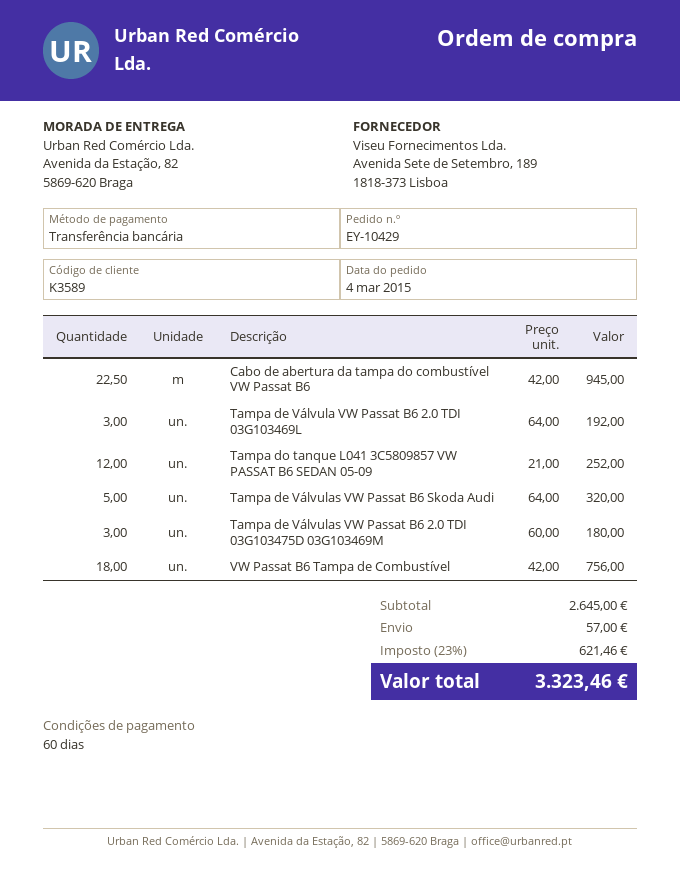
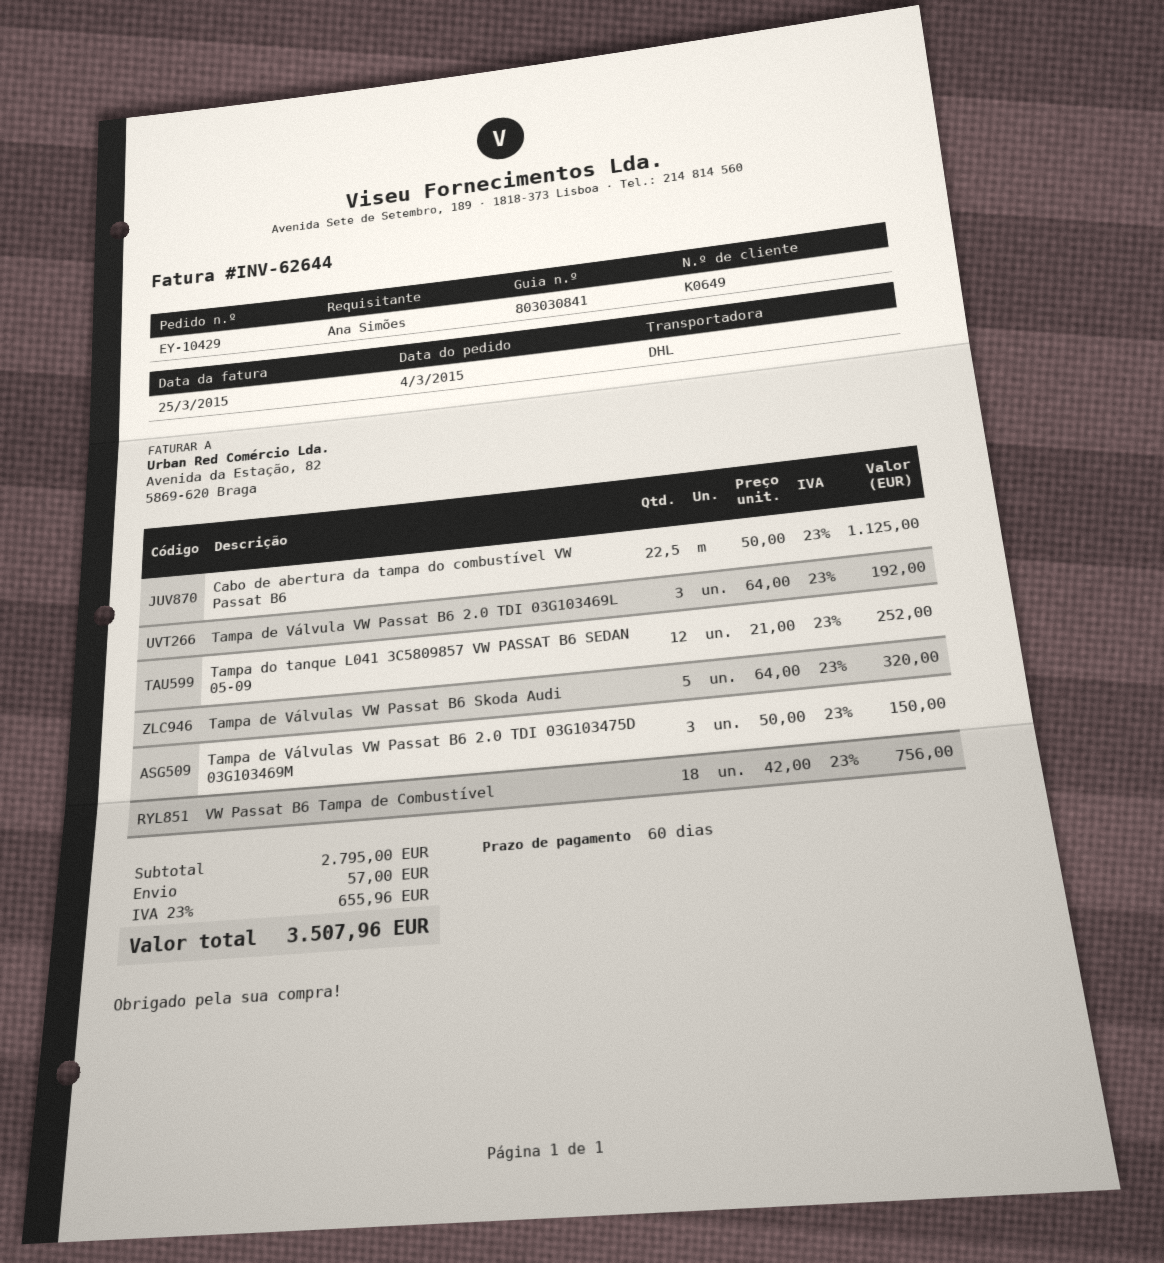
customer number: K3589 -> K0649
Cabo de abertura da tampa do combustível VW Passat B6: 22.5 x 42.00 = 945.00 -> 22.5 x 50.00 = 1125.00
Tampa de Válvulas VW Passat B6 2.0 TDI 03G103475D 03G103469M: 3 x 60.00 = 180.00 -> 3 x 50.00 = 150.00
subtotal: 2645.00 -> 2795.00
tax: 23% = 621.46 -> 23% = 655.96
total: 3323.46 -> 3507.96

